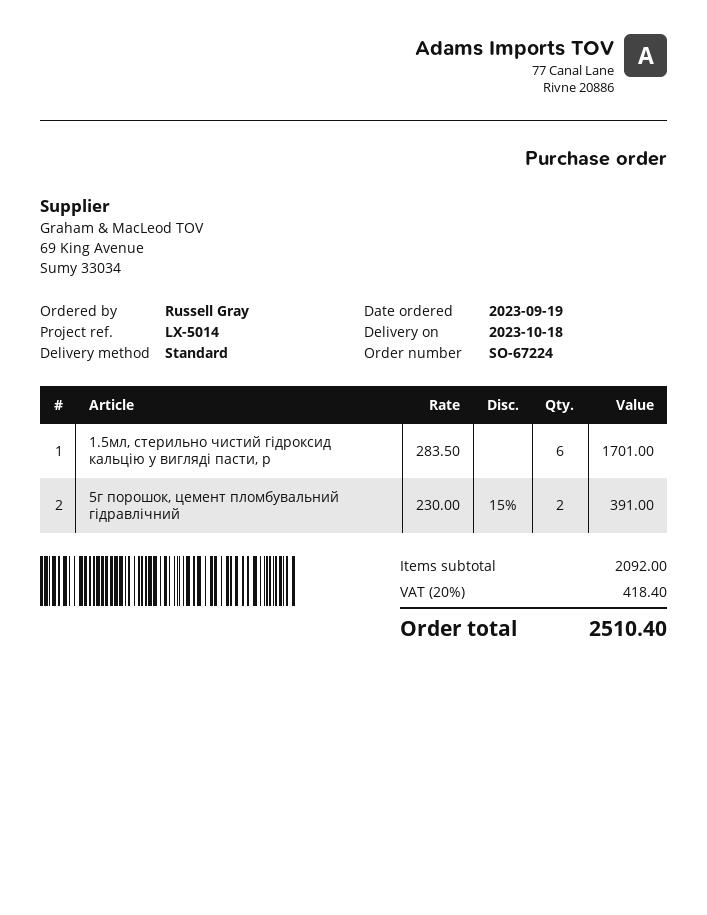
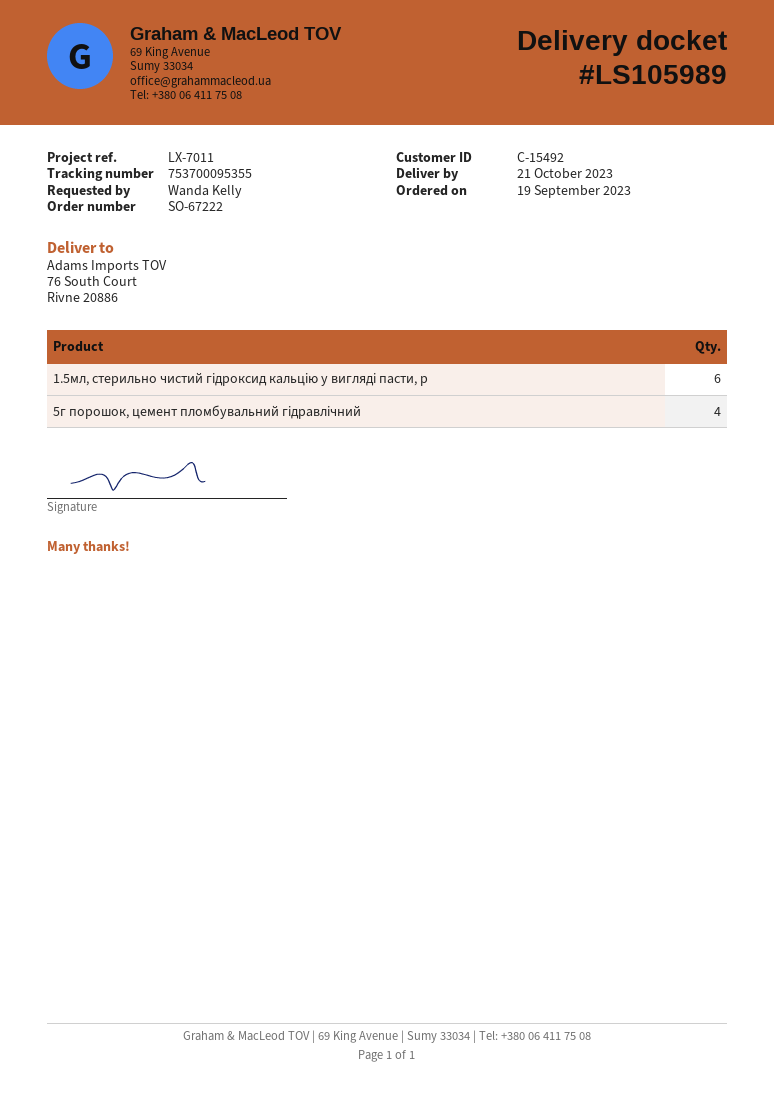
order number: SO-67224 -> SO-67222
delivery date: 2023-10-18 -> 2023-10-21
reference: LX-5014 -> LX-7011
ordered by: Russell Gray -> Wanda Kelly
5г порошок, цемент пломбувальний гідравлічний: 2 -> 4

